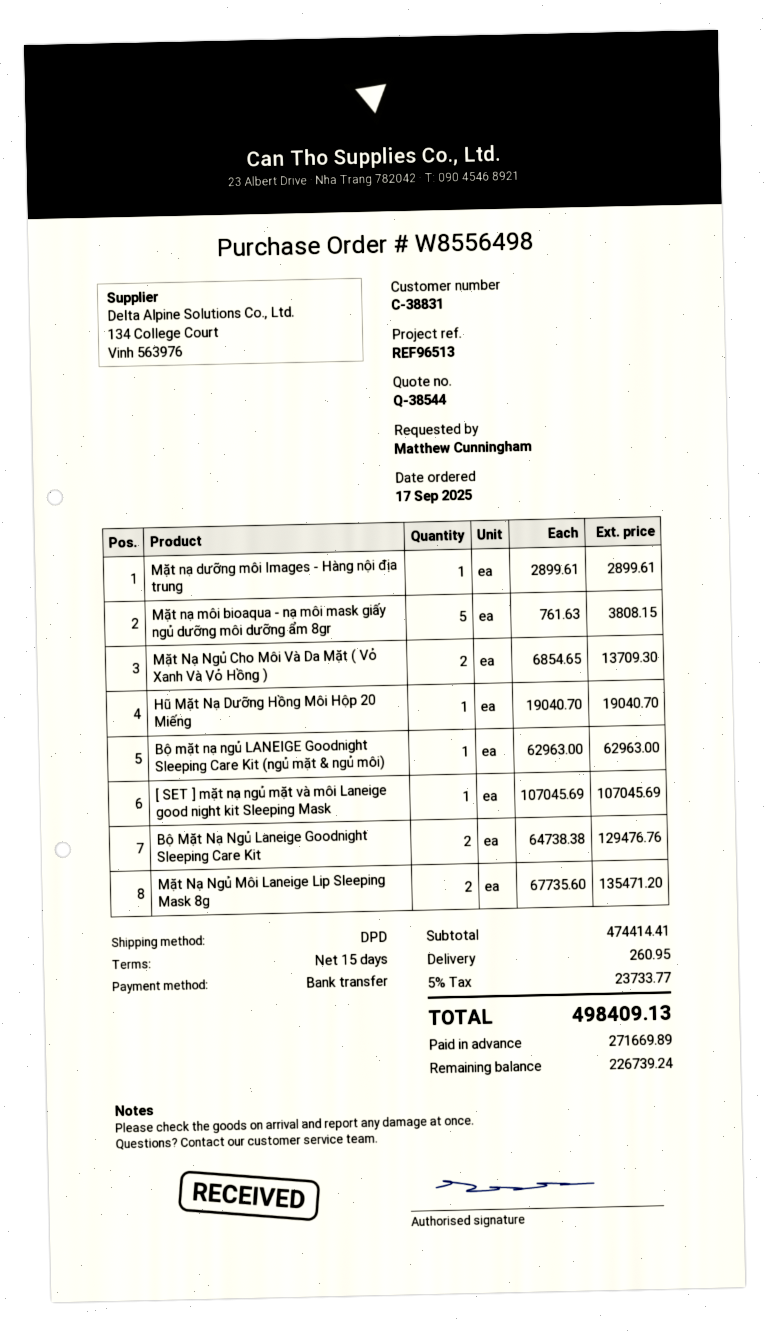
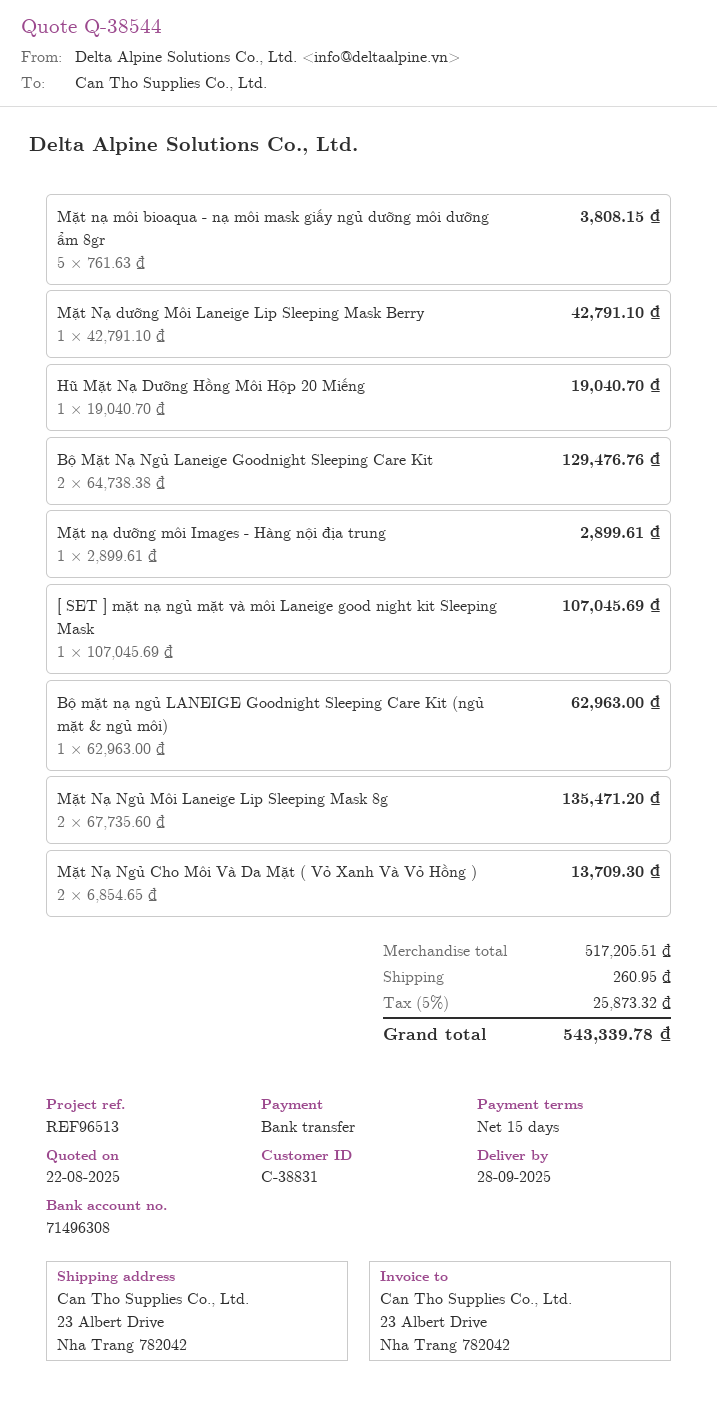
Mặt Nạ dưỡng Môi Laneige Lip Sleeping Mask Berry: none -> 1 x 42791.10 = 42791.10
subtotal: 474414.41 -> 517205.51
tax: 5% = 23733.77 -> 5% = 25873.32
total: 498409.13 -> 543339.78

